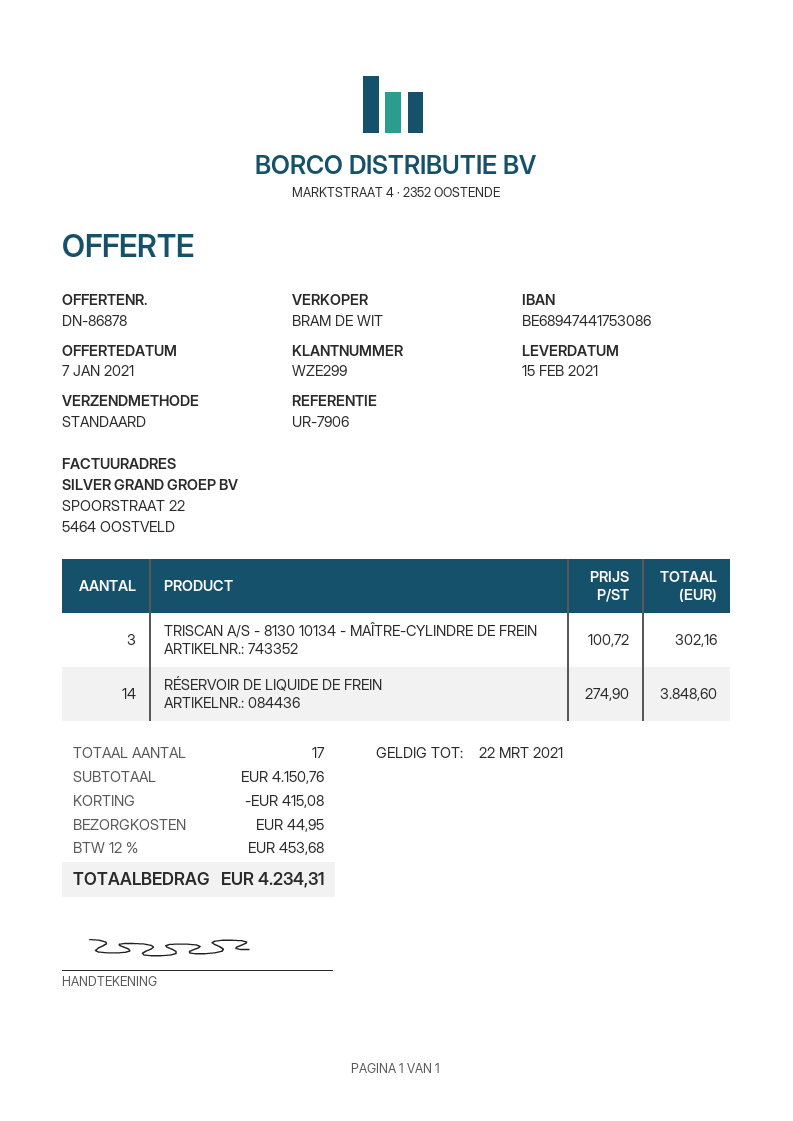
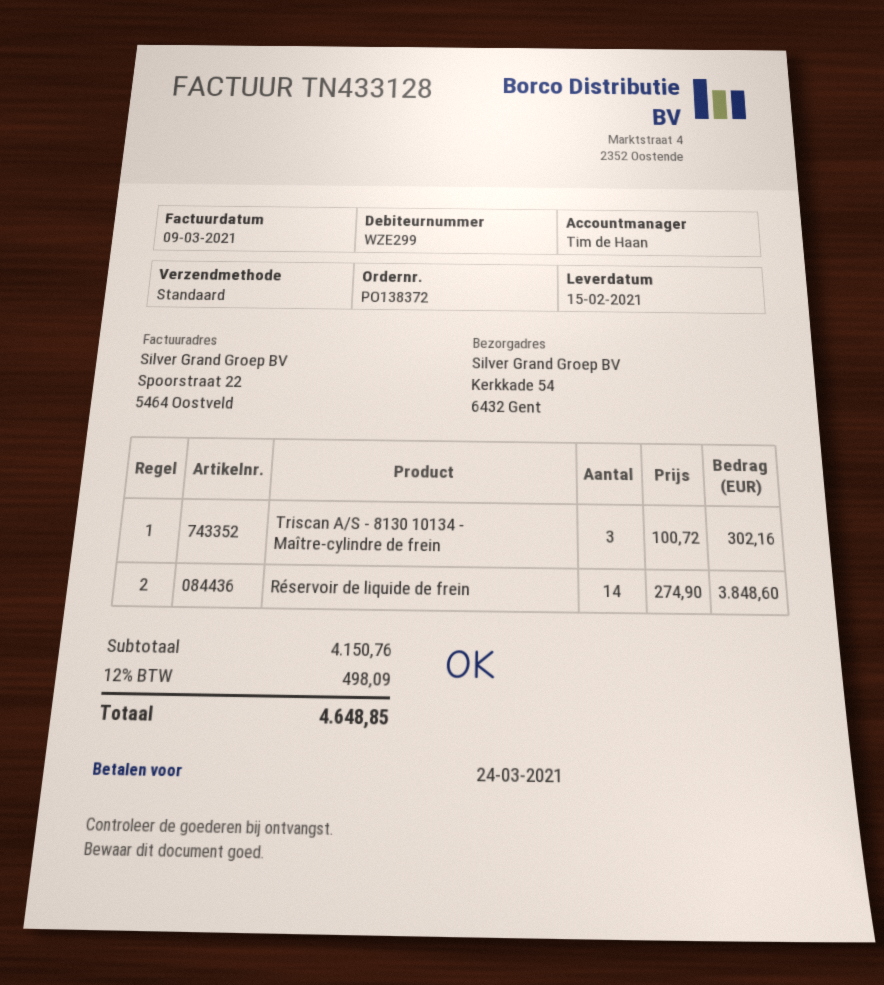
sales rep: BRAM DE WIT -> Tim de Haan
discount: 415.08 -> none
shipping: 44.95 -> none
tax: 12% = 453.68 -> 12% = 498.09
total: 4234.31 -> 4648.85

